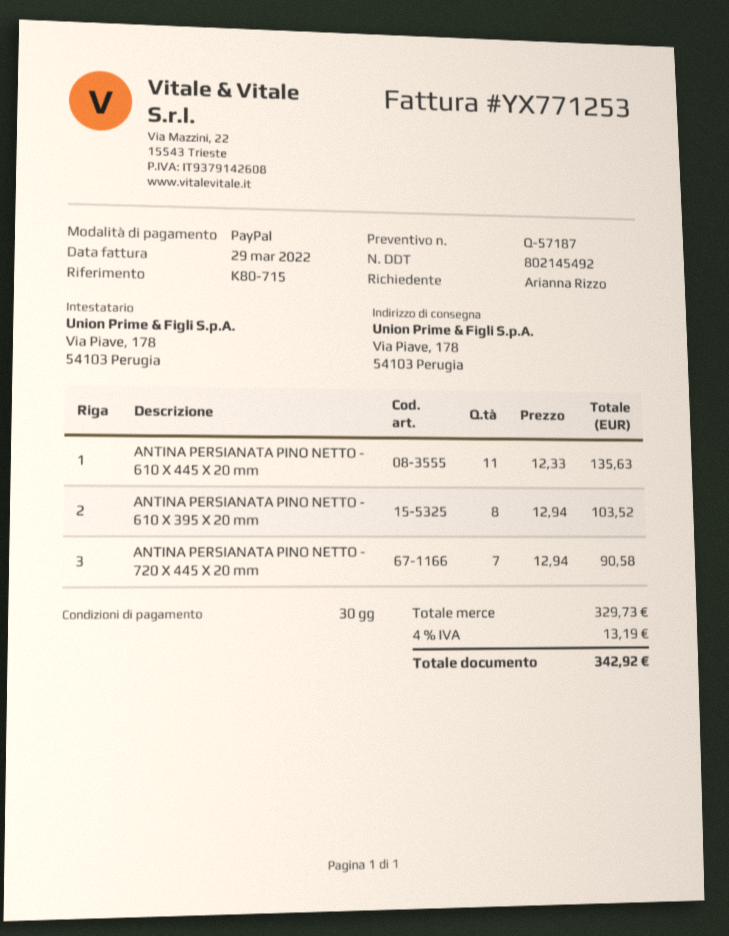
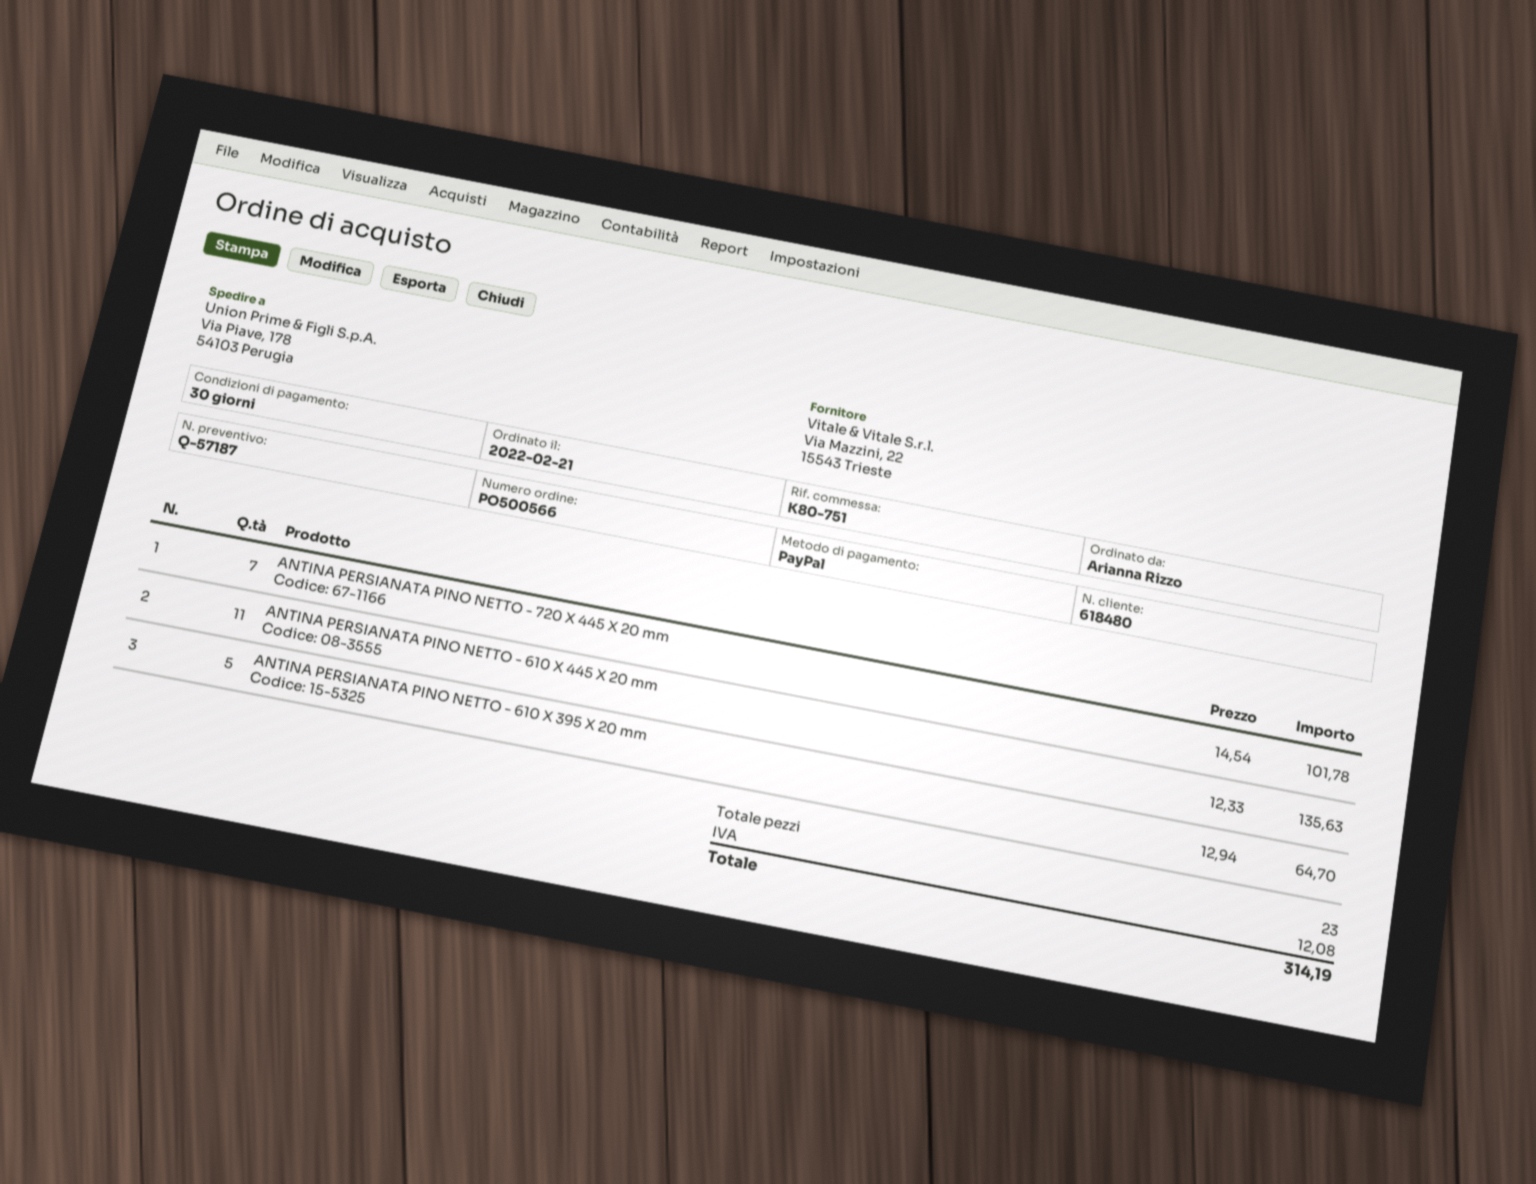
reference: K80-715 -> K80-751
ANTINA PERSIANATA PINO NETTO - 610 X 395 X 20 mm: 8 x 12.94 = 103.52 -> 5 x 12.94 = 64.70
ANTINA PERSIANATA PINO NETTO - 720 X 445 X 20 mm: 7 x 12.94 = 90.58 -> 7 x 14.54 = 101.78
tax: 13.19 -> 12.08
total: 342.92 -> 314.19

